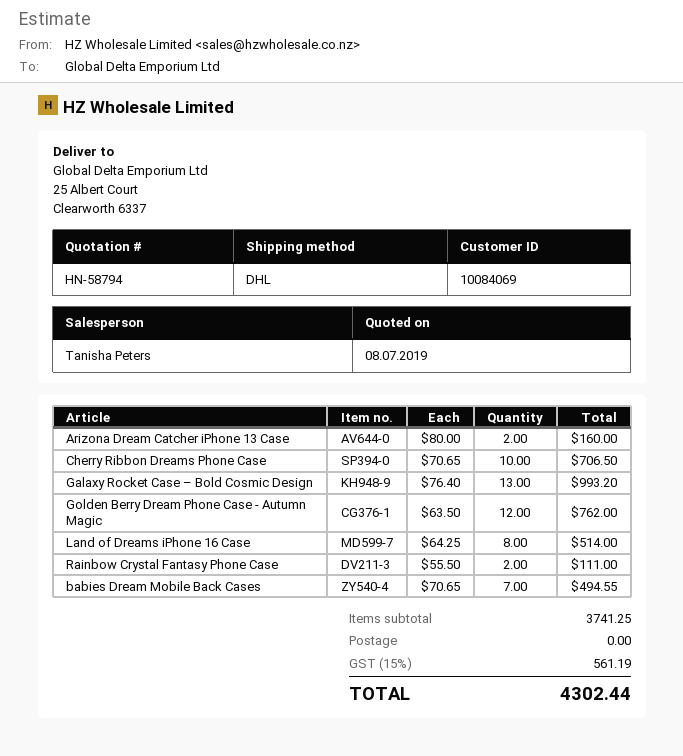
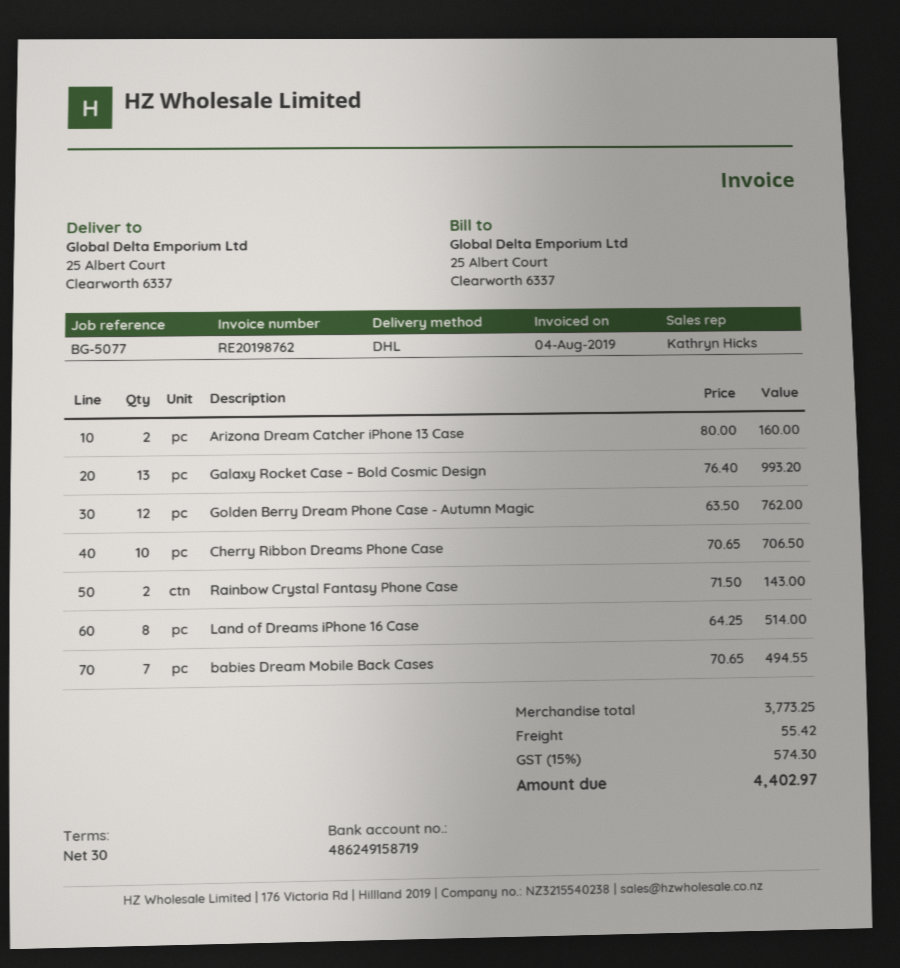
sales rep: Tanisha Peters -> Kathryn Hicks
Rainbow Crystal Fantasy Phone Case: 2 x 55.50 = 111.00 -> 2 x 71.50 = 143.00
subtotal: 3741.25 -> 3773.25
shipping: 0.00 -> 55.42
tax: 15% = 561.19 -> 15% = 574.30
total: 4302.44 -> 4402.97

